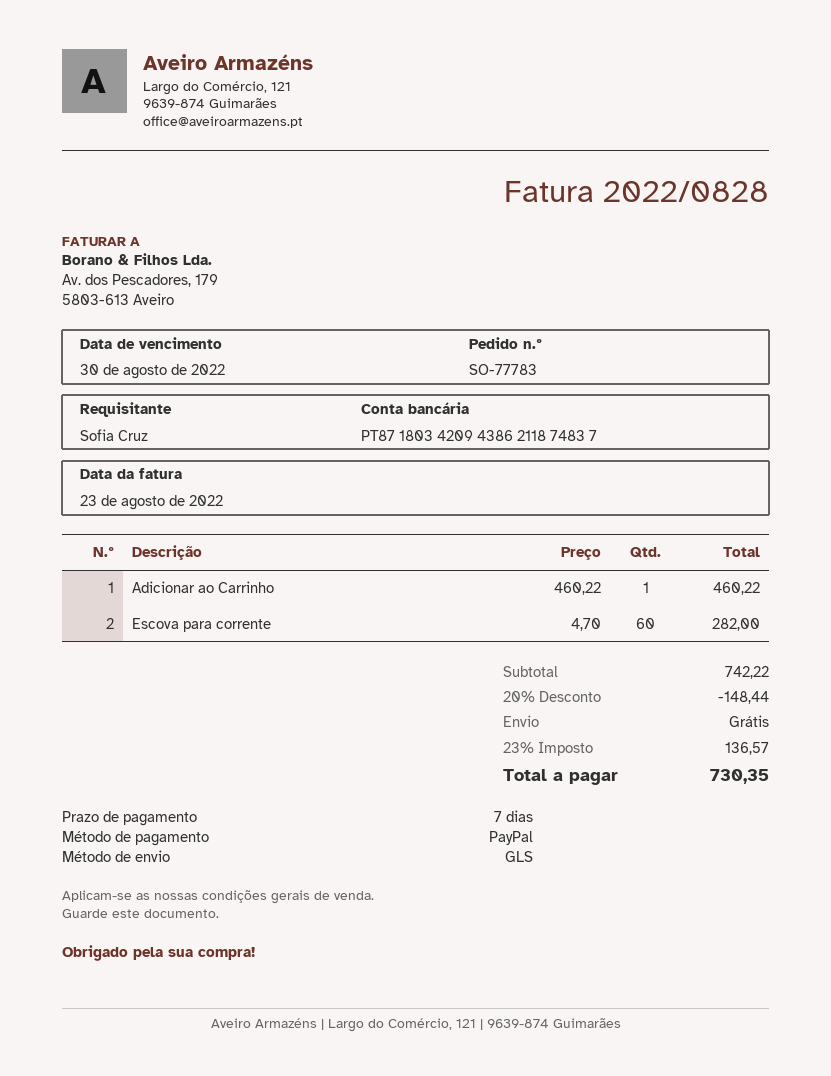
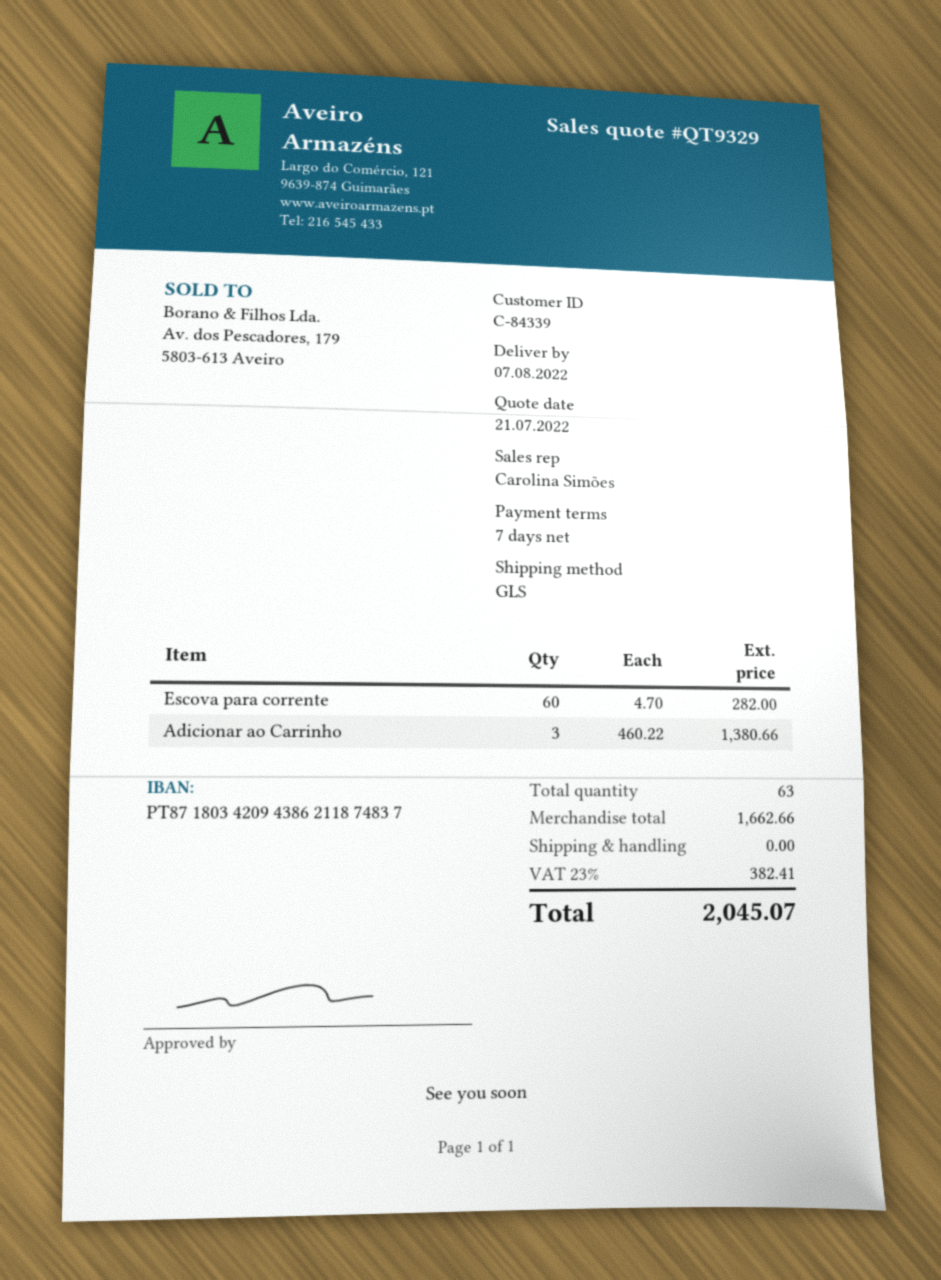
Adicionar ao Carrinho: 1 x 460.22 = 460.22 -> 3 x 460.22 = 1380.66
subtotal: 742.22 -> 1662.66
discount: 20% = 148.44 -> none
tax: 23% = 136.57 -> 23% = 382.41
total: 730.35 -> 2045.07

